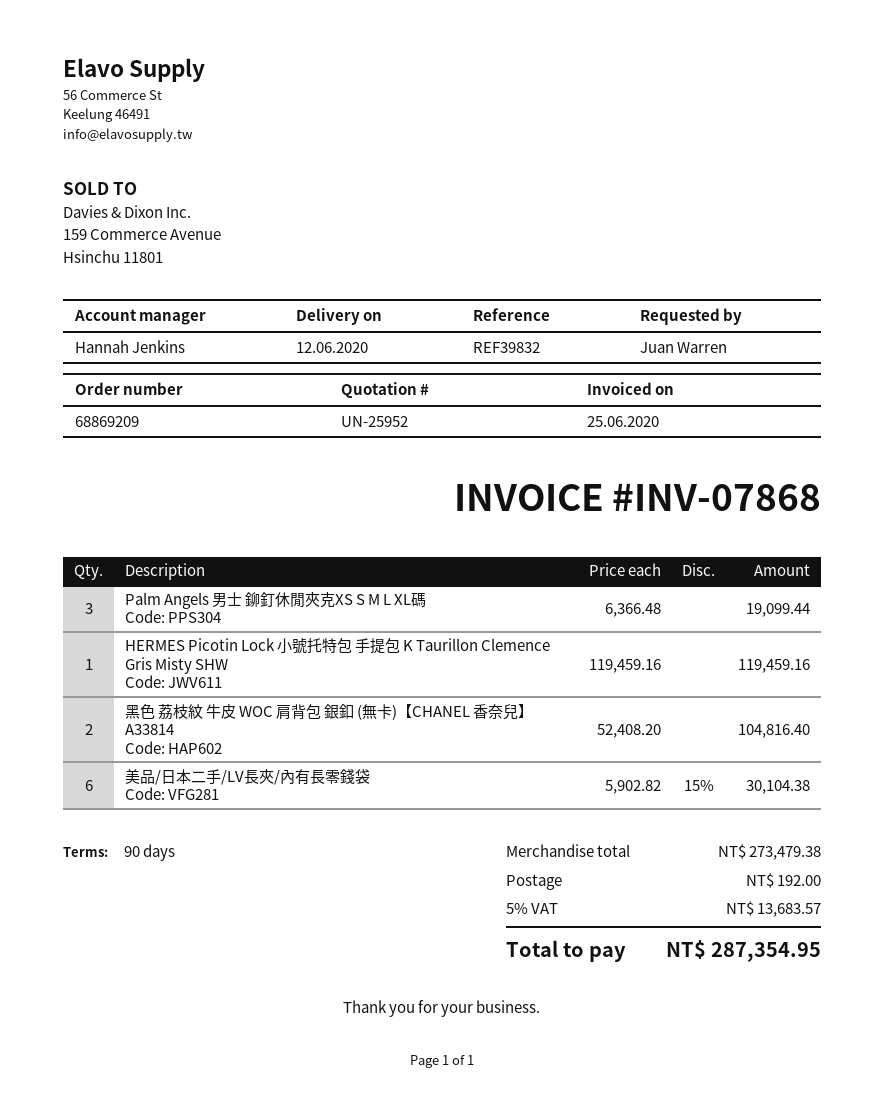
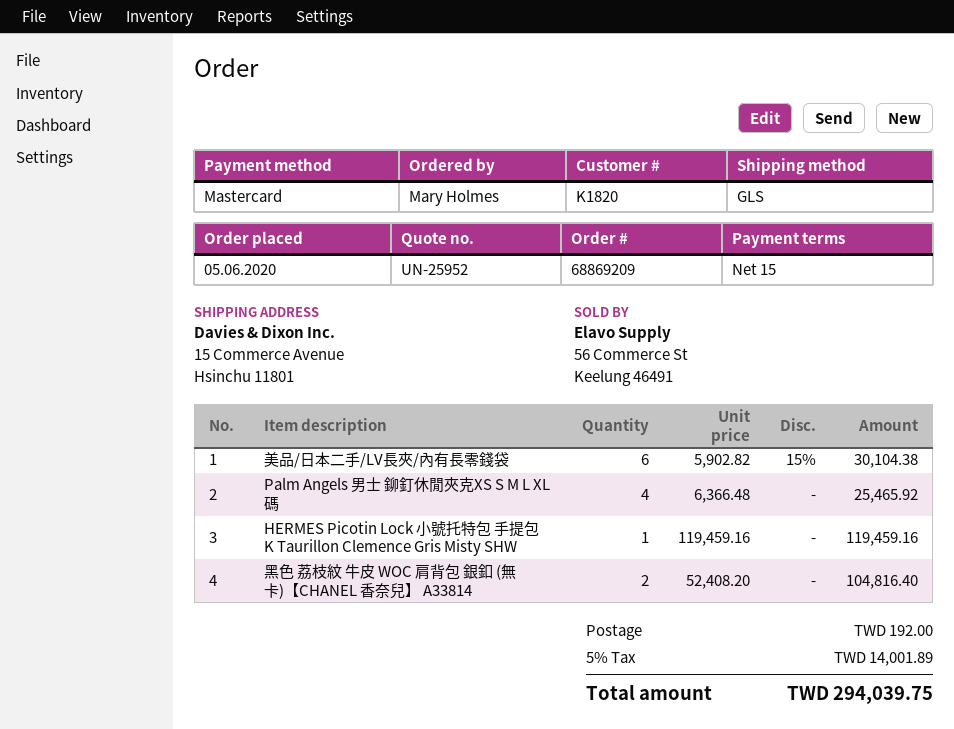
payment terms: 90 days -> 15 days
ordered by: Juan Warren -> Mary Holmes
Palm Angels 男士 鉚釘休閒夾克XS S M L XL碼: 3 x 6366.48 = 19099.44 -> 4 x 6366.48 = 25465.92
tax: 5% = 13683.57 -> 5% = 14001.89
total: 287354.95 -> 294039.75

